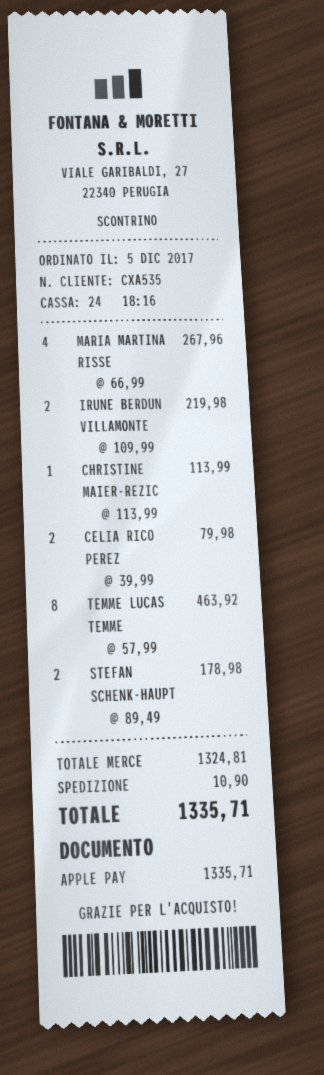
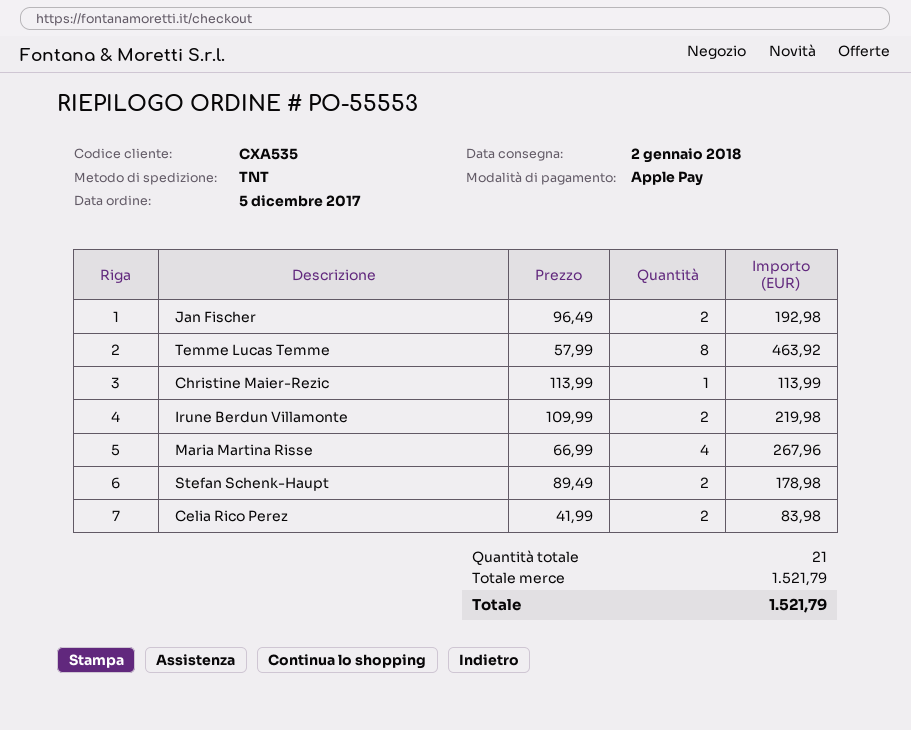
CELIA RICO PEREZ: 2 x 39.99 = 79.98 -> 2 x 41.99 = 83.98
Jan Fischer: none -> 2 x 96.49 = 192.98
subtotal: 1324.81 -> 1521.79
shipping: 10.90 -> none
total: 1335.71 -> 1521.79

